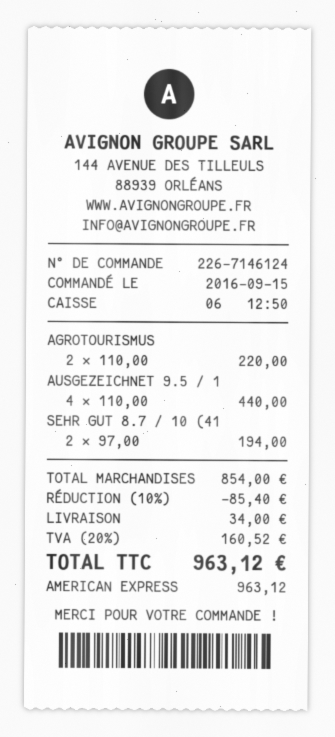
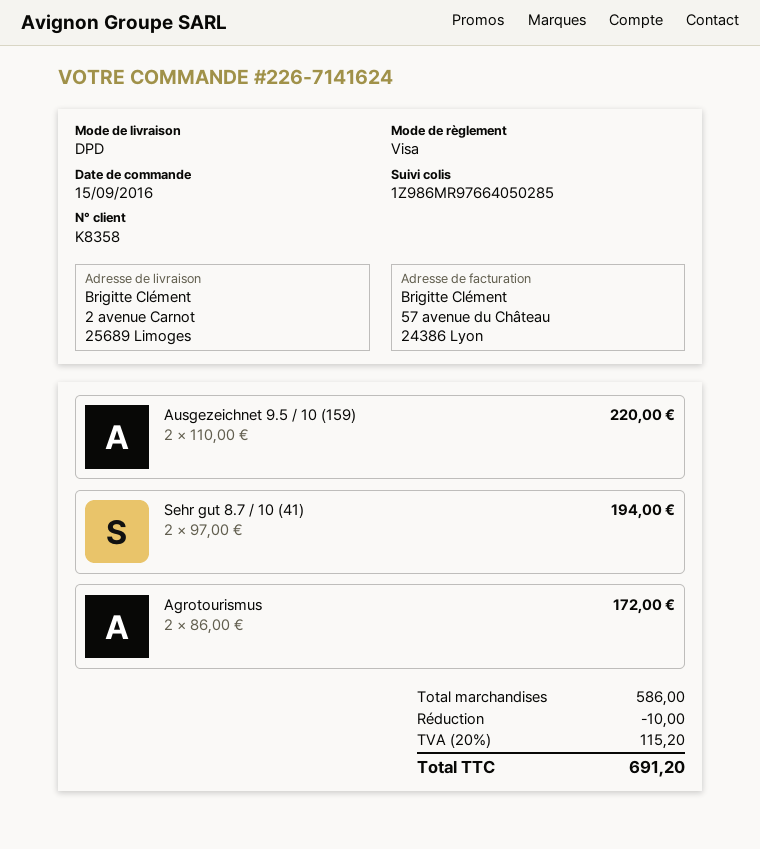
order number: 226-7146124 -> 226-7141624
payment method: American Express -> Visa
AGROTOURISMUS: 2 x 110.00 = 220.00 -> 2 x 86.00 = 172.00
AUSGEZEICHNET 9.5 / 1: 4 x 110.00 = 440.00 -> 2 x 110.00 = 220.00
subtotal: 854.00 -> 586.00
discount: 85.40 -> 10.00
shipping: 34.00 -> none
tax: 20% = 160.52 -> 20% = 115.20
total: 963.12 -> 691.20

